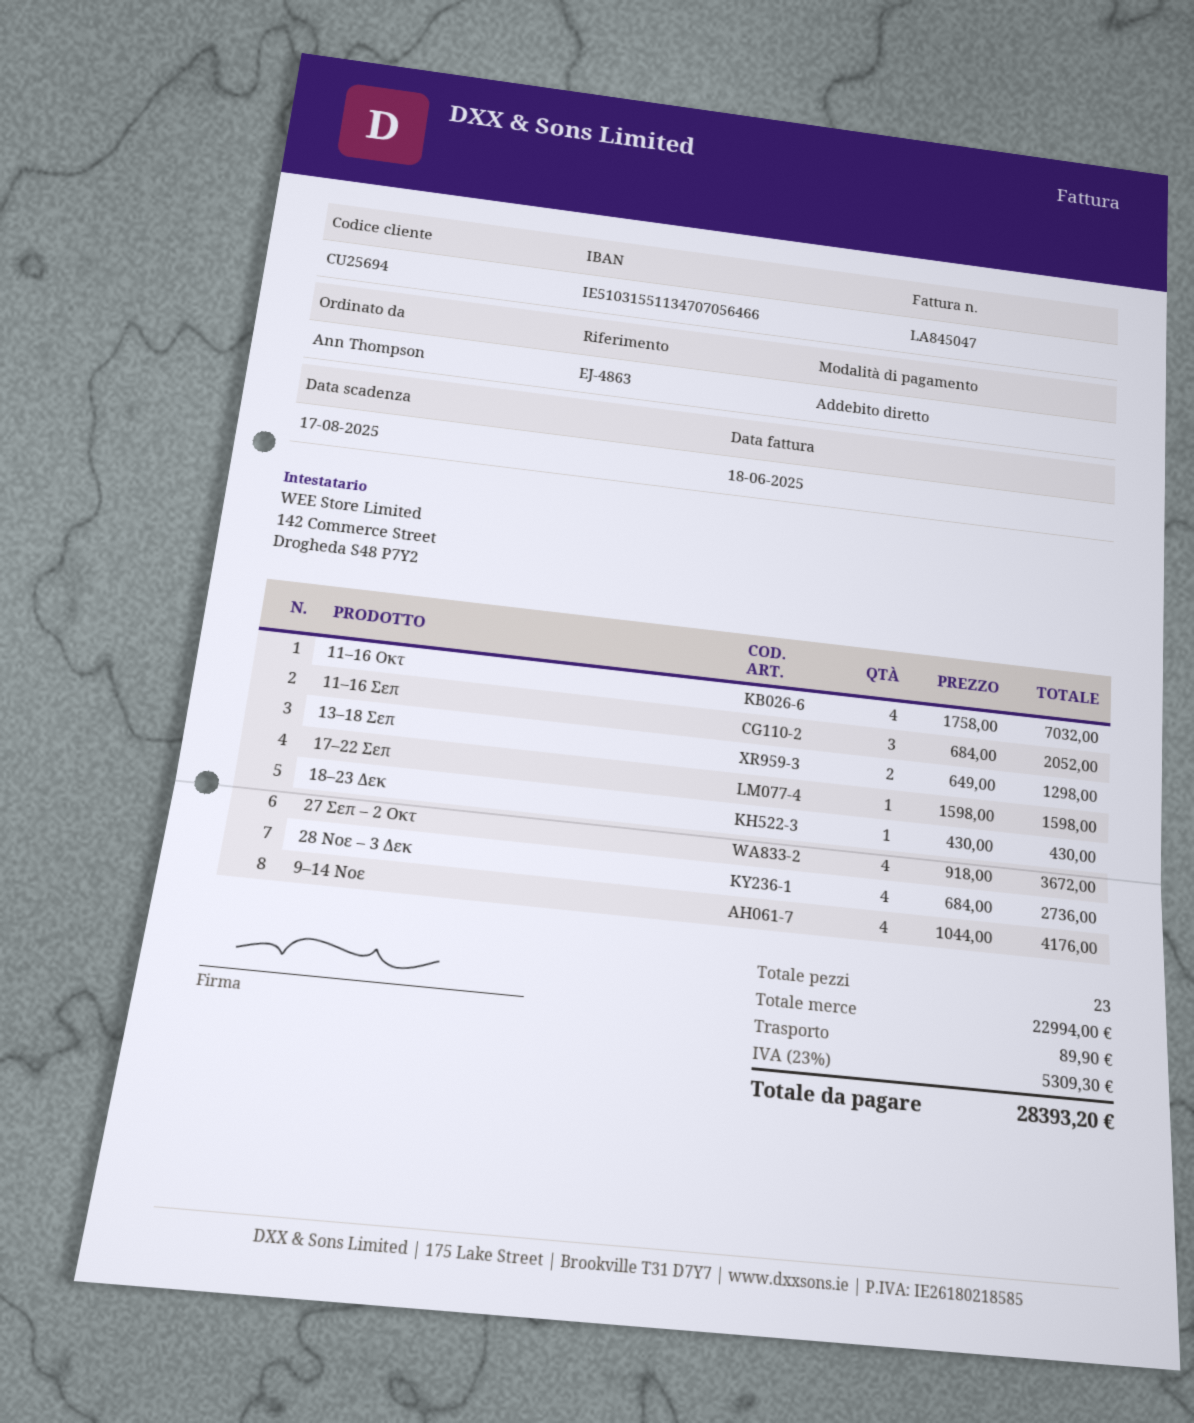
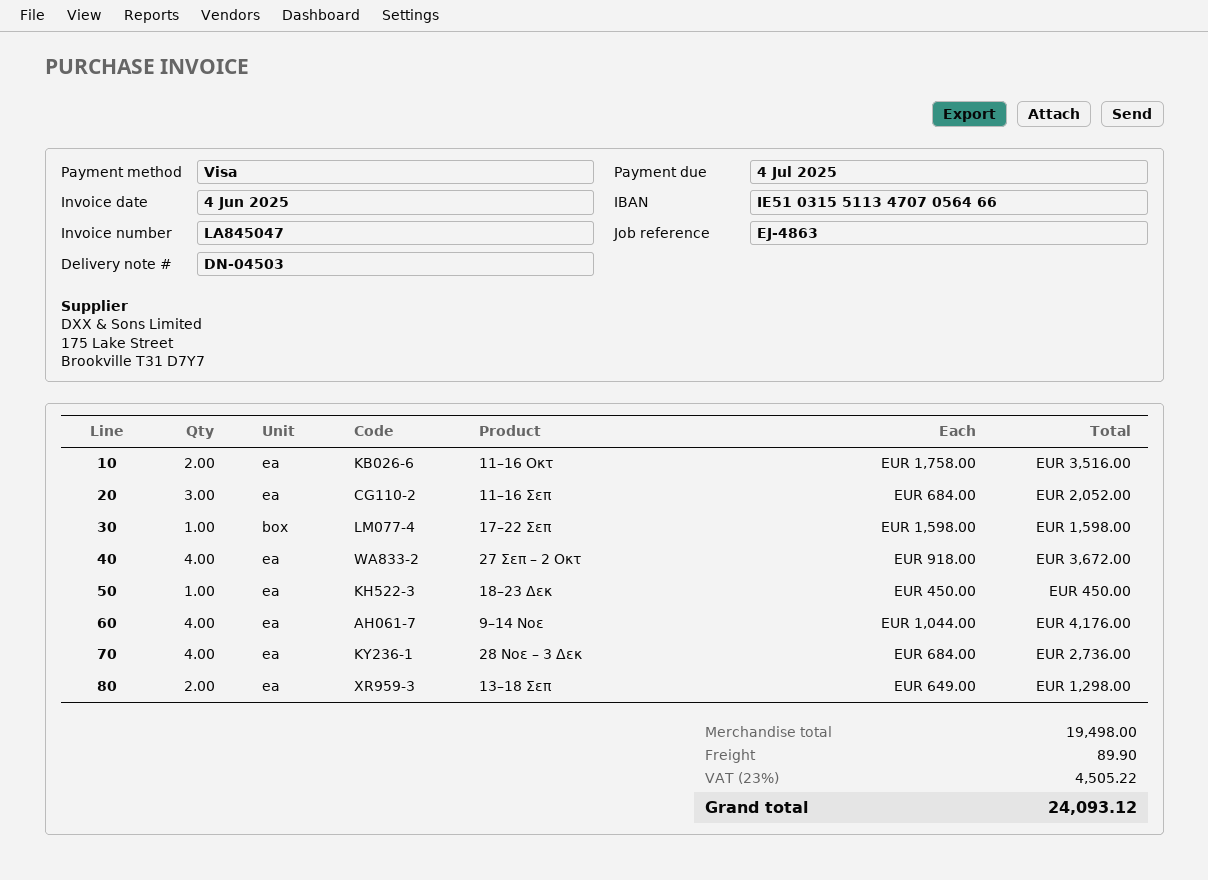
invoice date: 2025-06-18 -> 2025-06-04
due date: 2025-08-17 -> 2025-07-04
payment method: direct debit -> Visa
11–16 Οκτ: 4 x 1758.00 = 7032.00 -> 2 x 1758.00 = 3516.00
18–23 Δεκ: 1 x 430.00 = 430.00 -> 1 x 450.00 = 450.00
subtotal: 22994.00 -> 19498.00
tax: 23% = 5309.30 -> 23% = 4505.22
total: 28393.20 -> 24093.12

